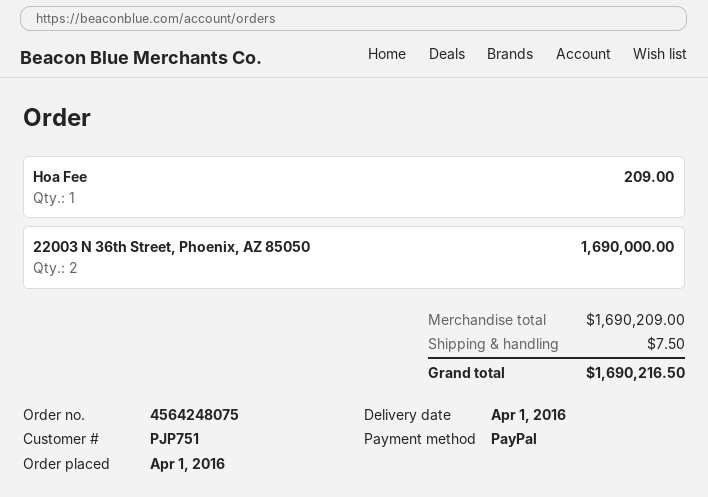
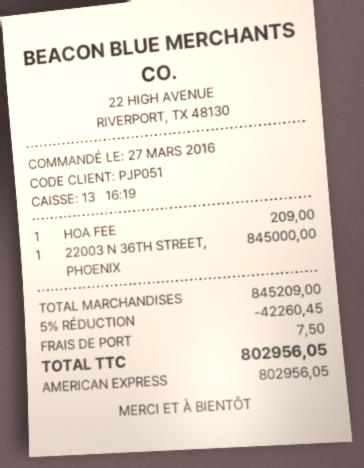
order date: 2016-04-01 -> 2016-03-27
customer number: PJP751 -> PJP051
payment method: PayPal -> American Express
22003 N 36th Street, Phoenix, AZ 85050: 2 for 1690000.00 -> 1 for 845000.00
subtotal: 1690209.00 -> 845209.00
discount: none -> 5% = 42260.45
total: 1690216.50 -> 802956.05

